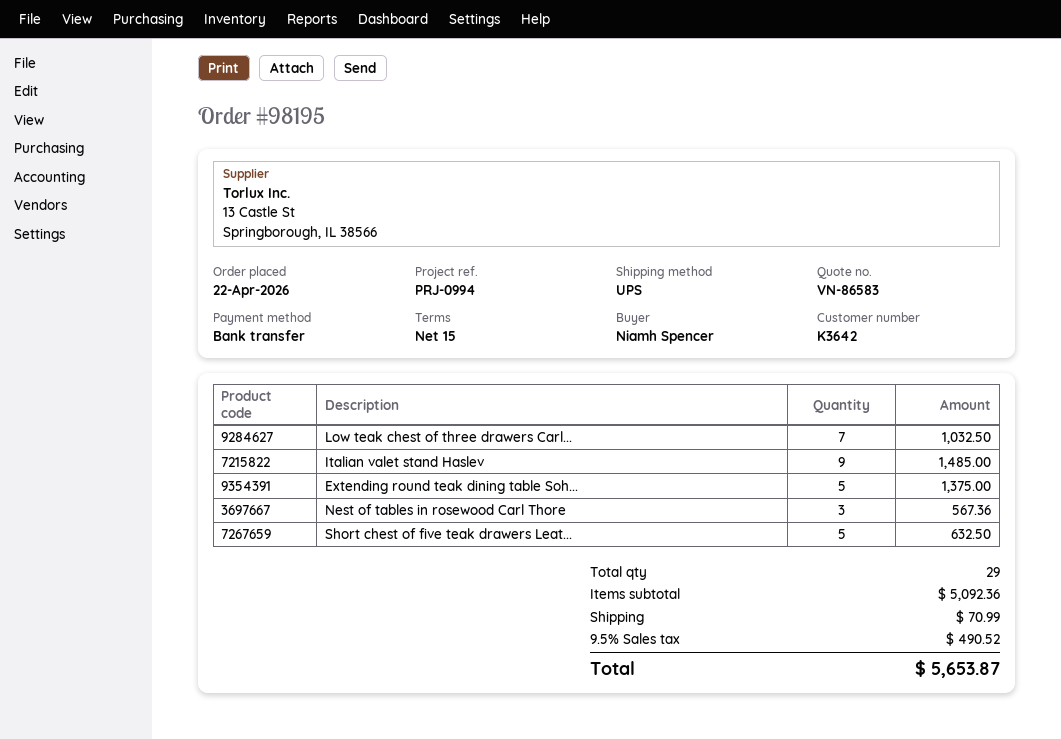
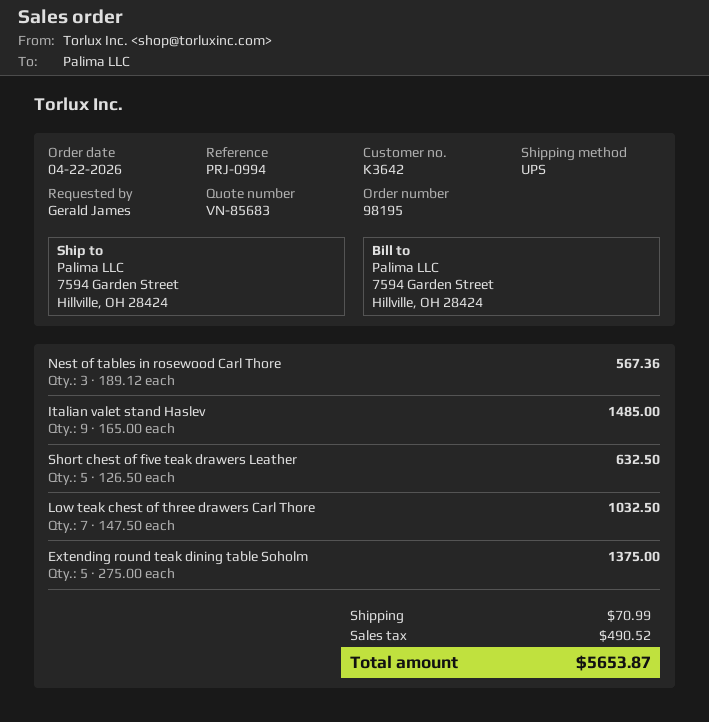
quote number: VN-86583 -> VN-85683
ordered by: Niamh Spencer -> Gerald James

